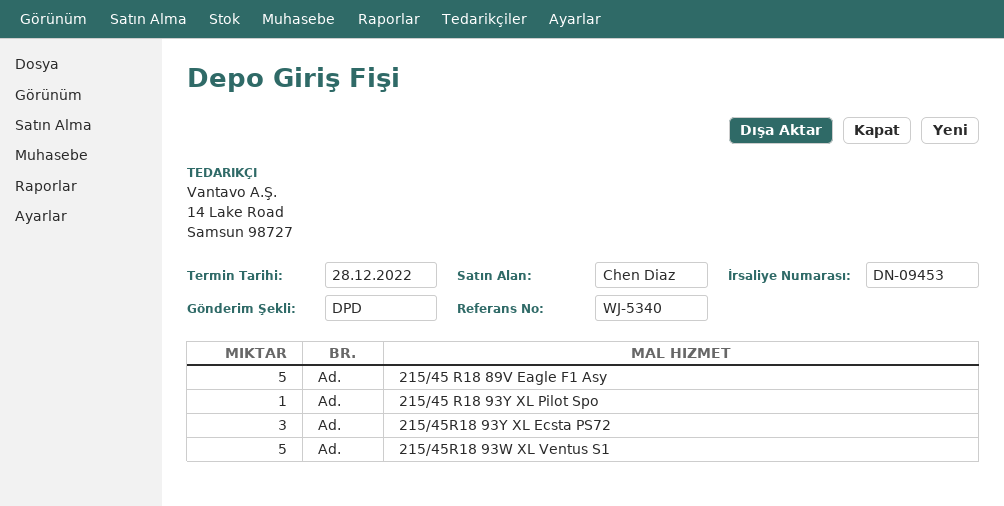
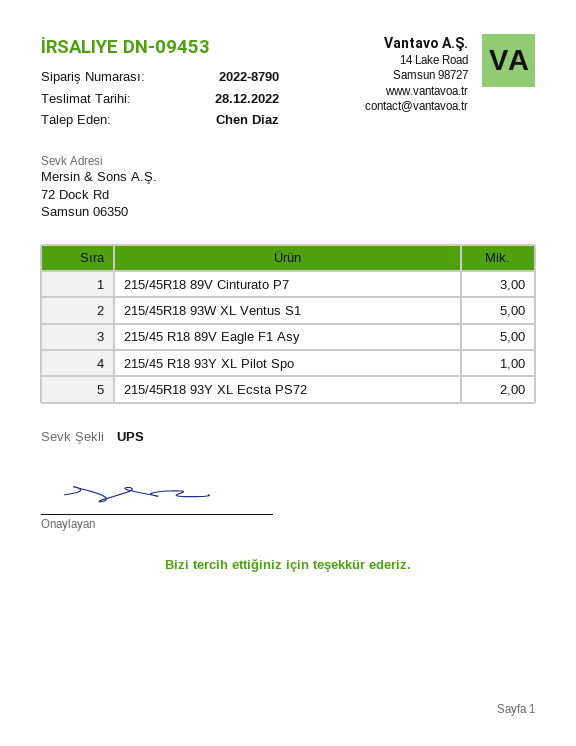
shipping method: DPD -> UPS
215/45R18 93Y XL Ecsta PS72: 3 -> 2
215/45R18 89V Cinturato P7: none -> 3

